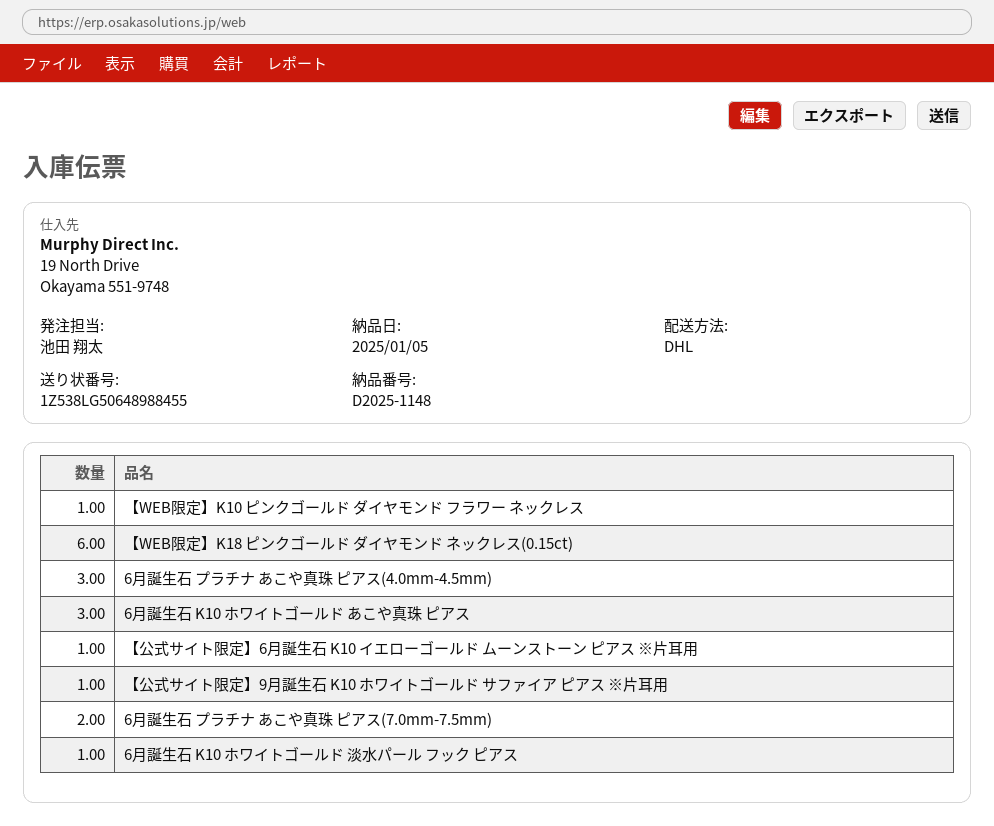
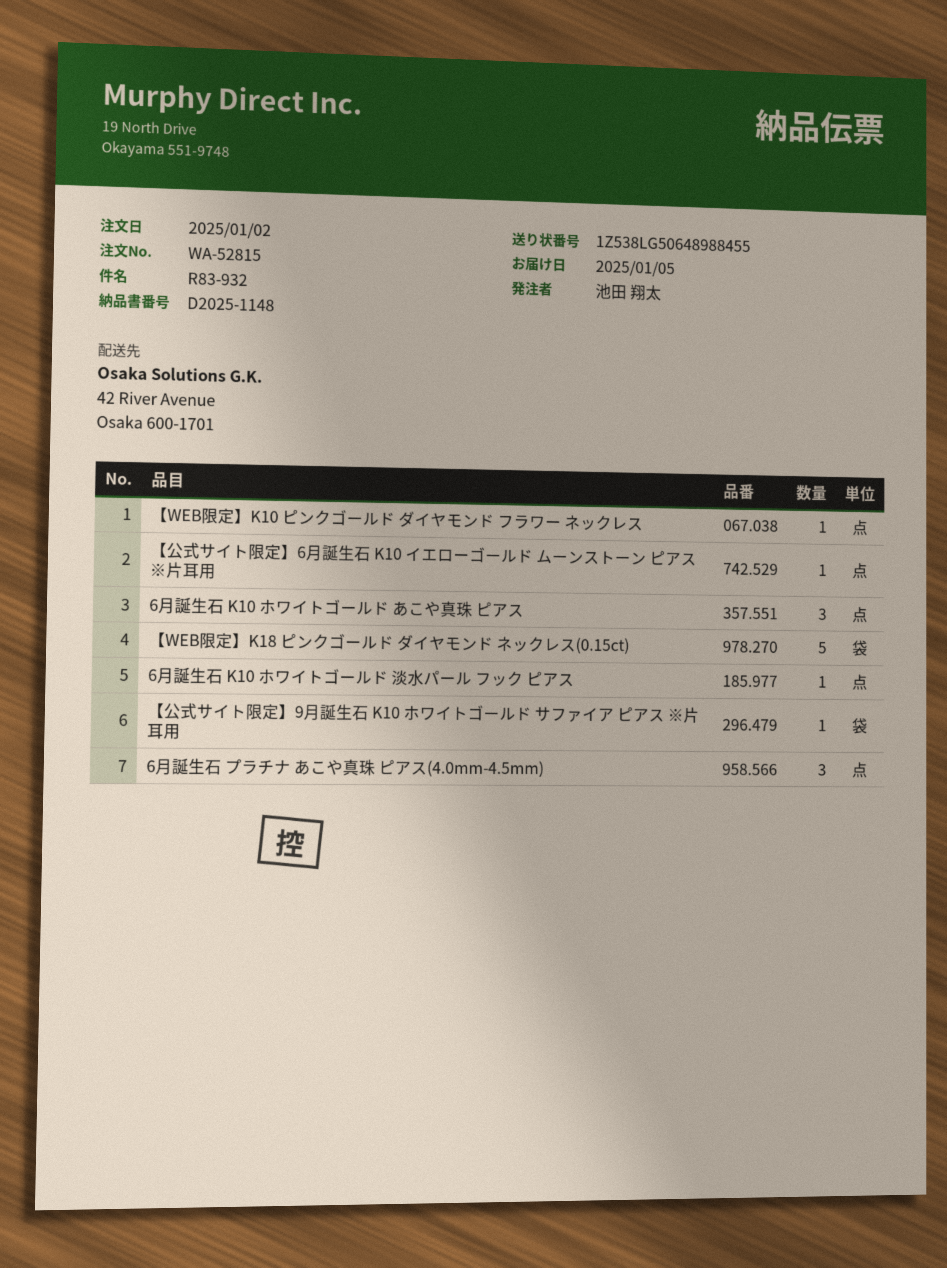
【WEB限定】K18 ピンクゴールド ダイヤモンド ネックレス(0.15ct): 6 -> 5
6月誕生石 プラチナ あこや真珠 ピアス(7.0mm-7.5mm): 2 -> none

